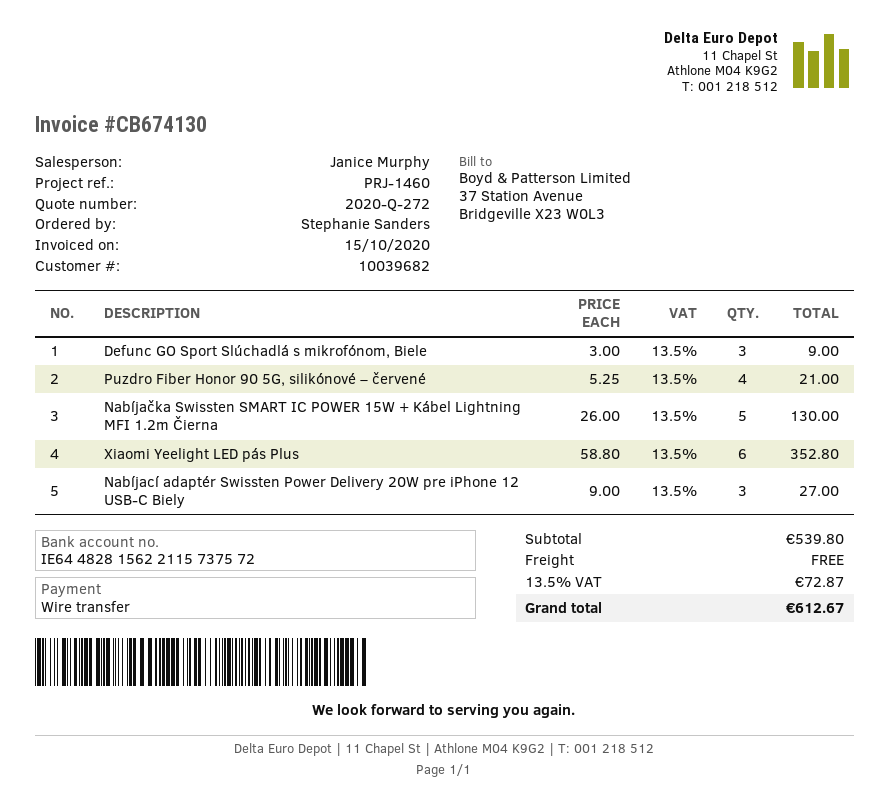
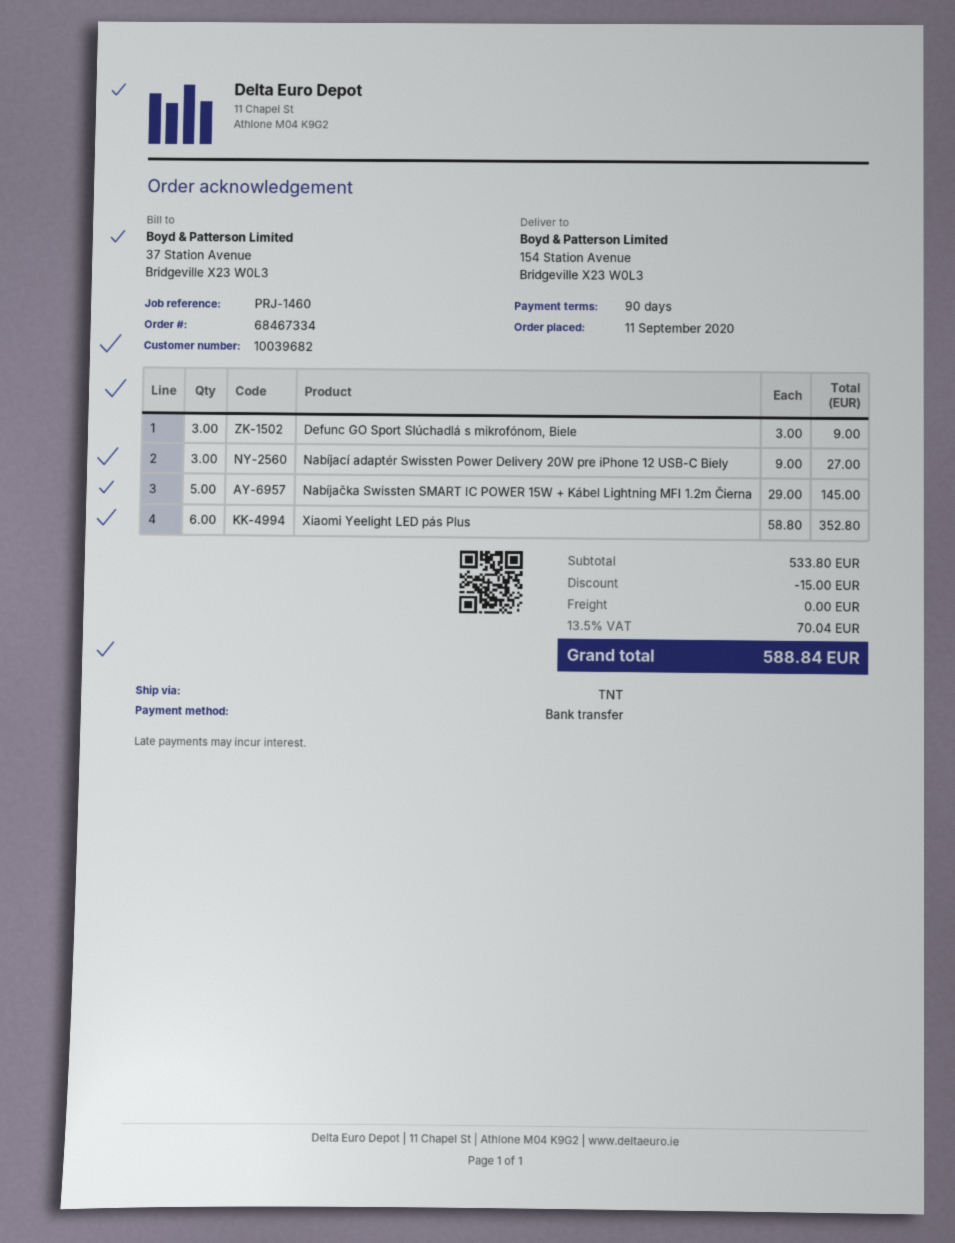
Puzdro Fiber Honor 90 5G, silikónové – červené: 4 x 5.25 = 21.00 -> none
Nabíjačka Swissten SMART IC POWER 15W + Kábel Lightning MFI 1.2m Čierna: 5 x 26.00 = 130.00 -> 5 x 29.00 = 145.00
subtotal: 539.80 -> 533.80
discount: none -> 15.00
tax: 13.5% = 72.87 -> 13.5% = 70.04
total: 612.67 -> 588.84

